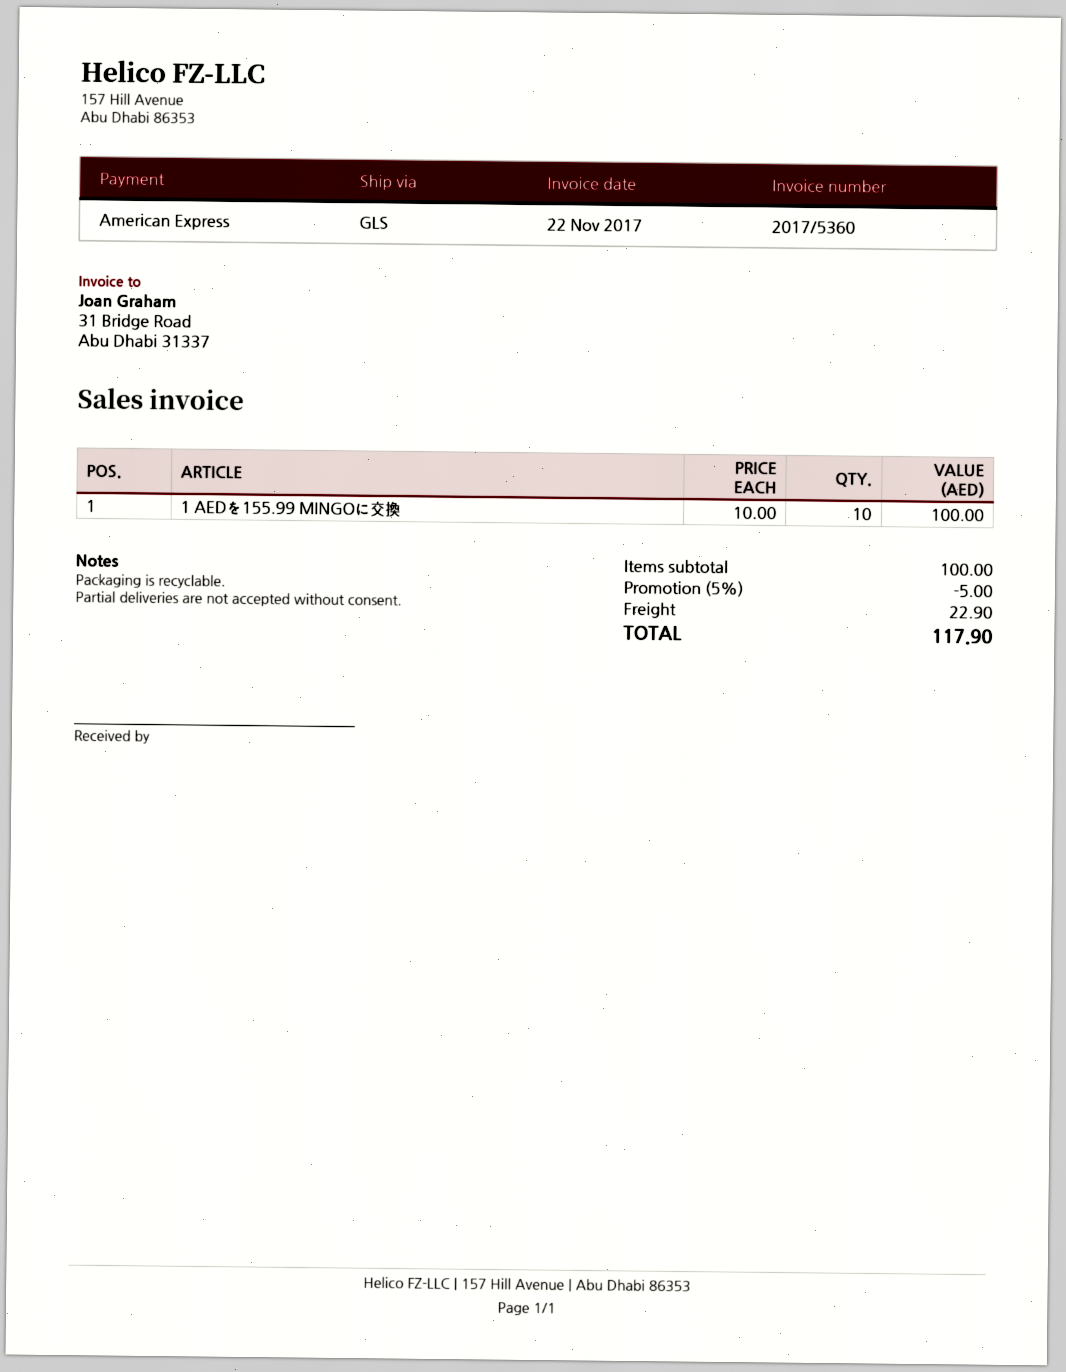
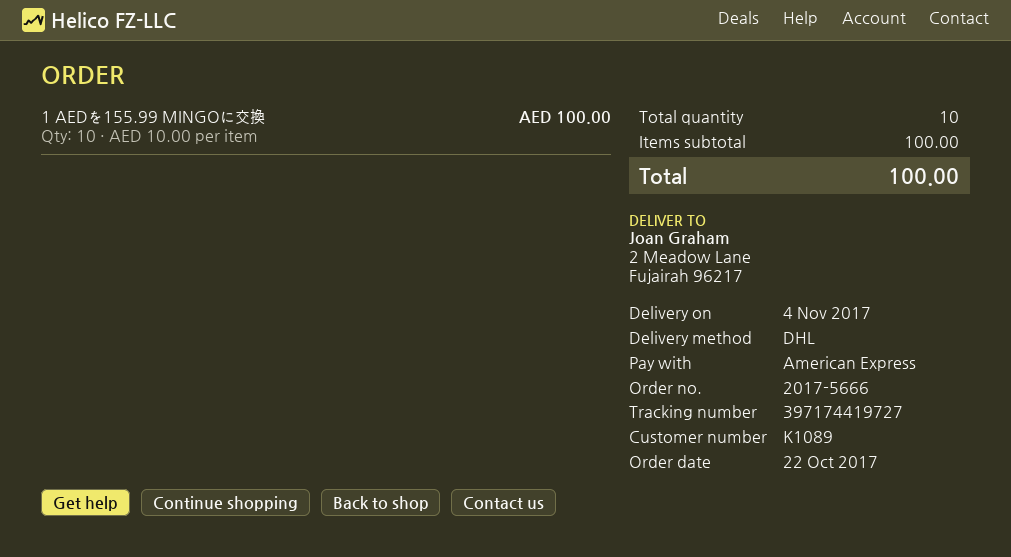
shipping method: GLS -> DHL
discount: 5% = 5.00 -> none
shipping: 22.90 -> none
total: 117.90 -> 100.00

